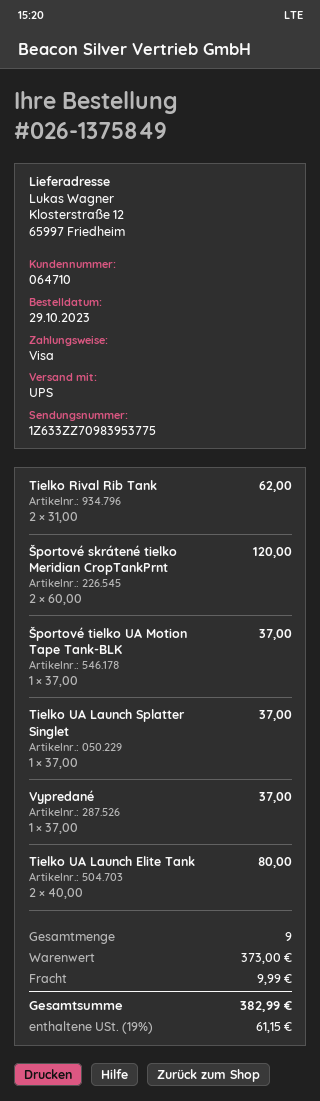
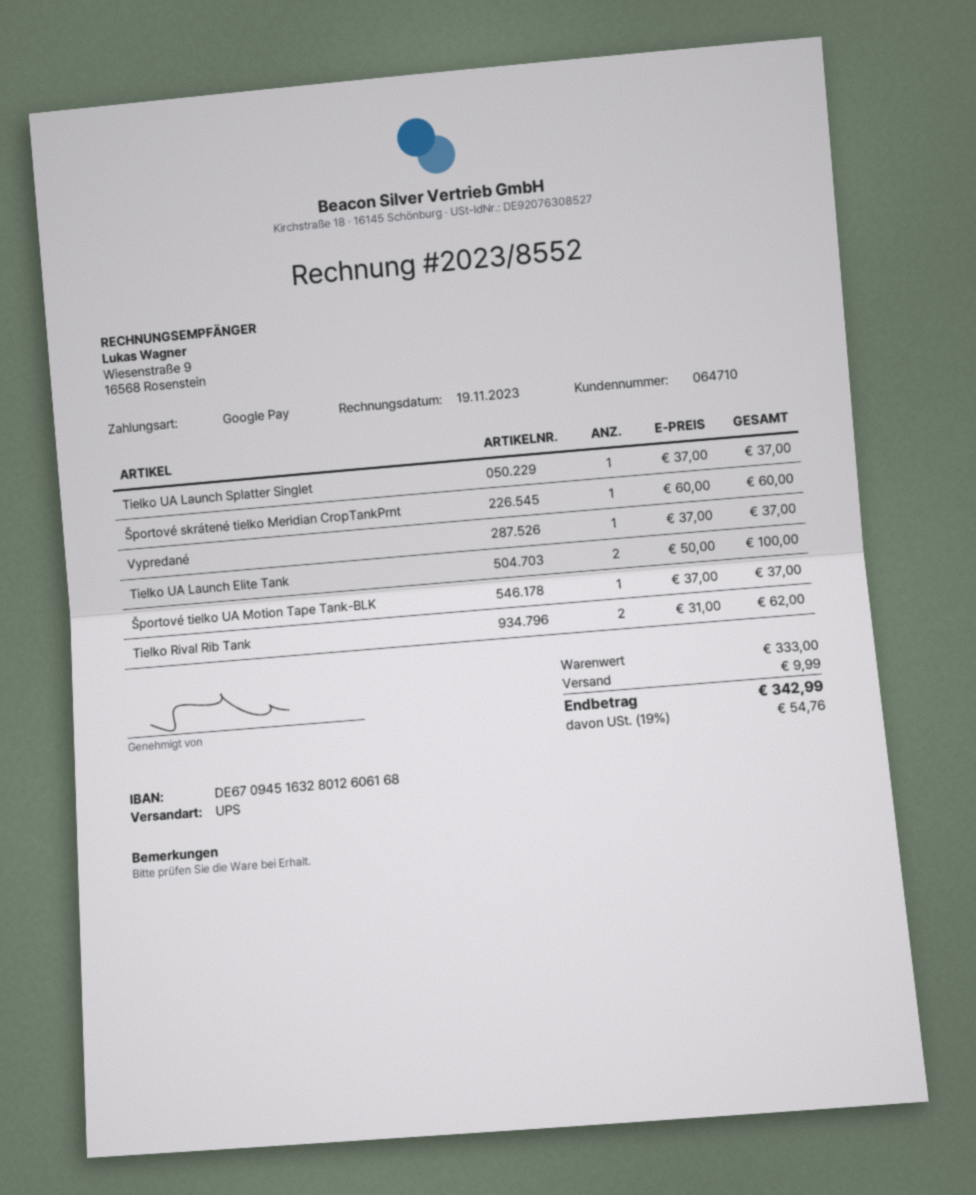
payment method: Visa -> Google Pay
Športové skrátené tielko Meridian CropTankPrnt: 2 x 60.00 = 120.00 -> 1 x 60.00 = 60.00
Tielko UA Launch Elite Tank: 2 x 40.00 = 80.00 -> 2 x 50.00 = 100.00
subtotal: 373.00 -> 333.00
tax: 19% = 61.15 -> 19% = 54.76
total: 382.99 -> 342.99

